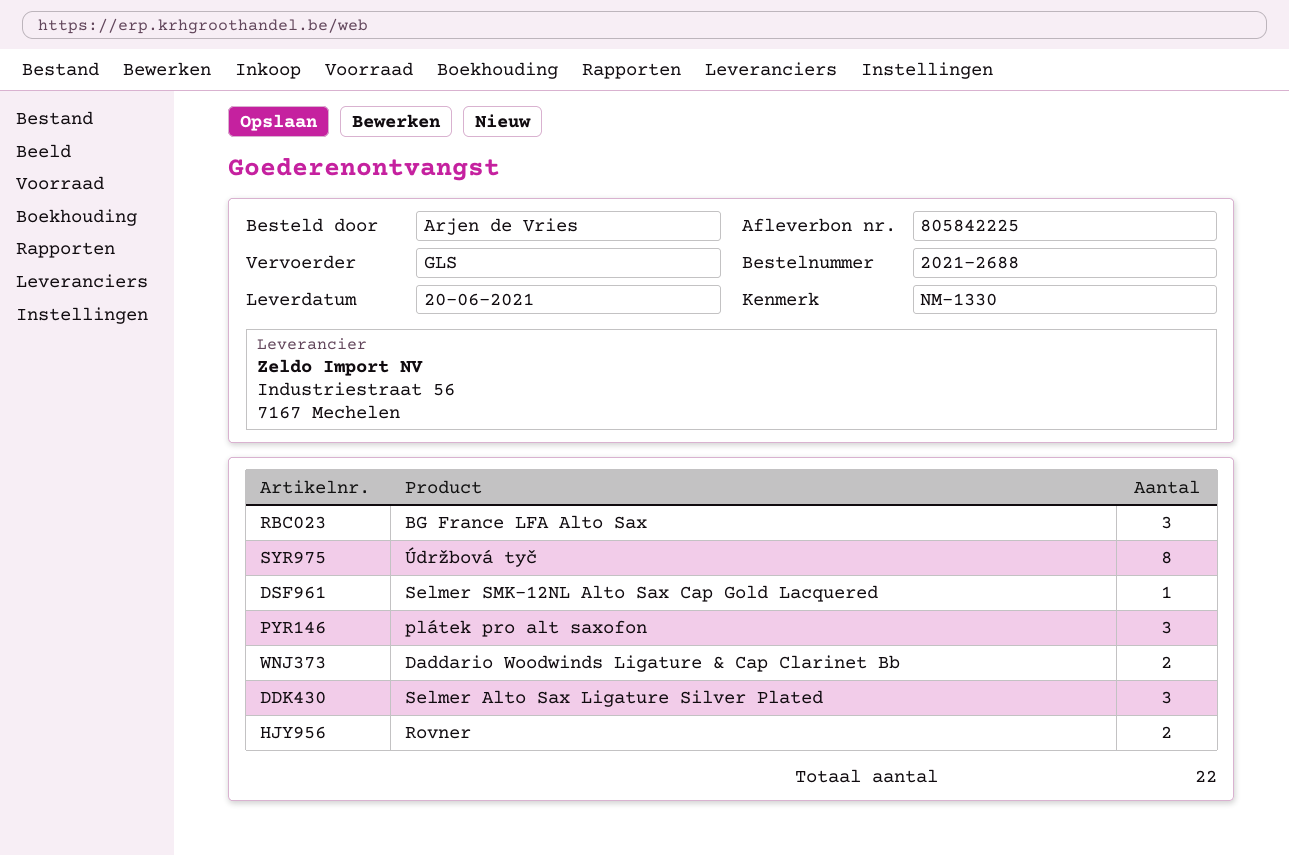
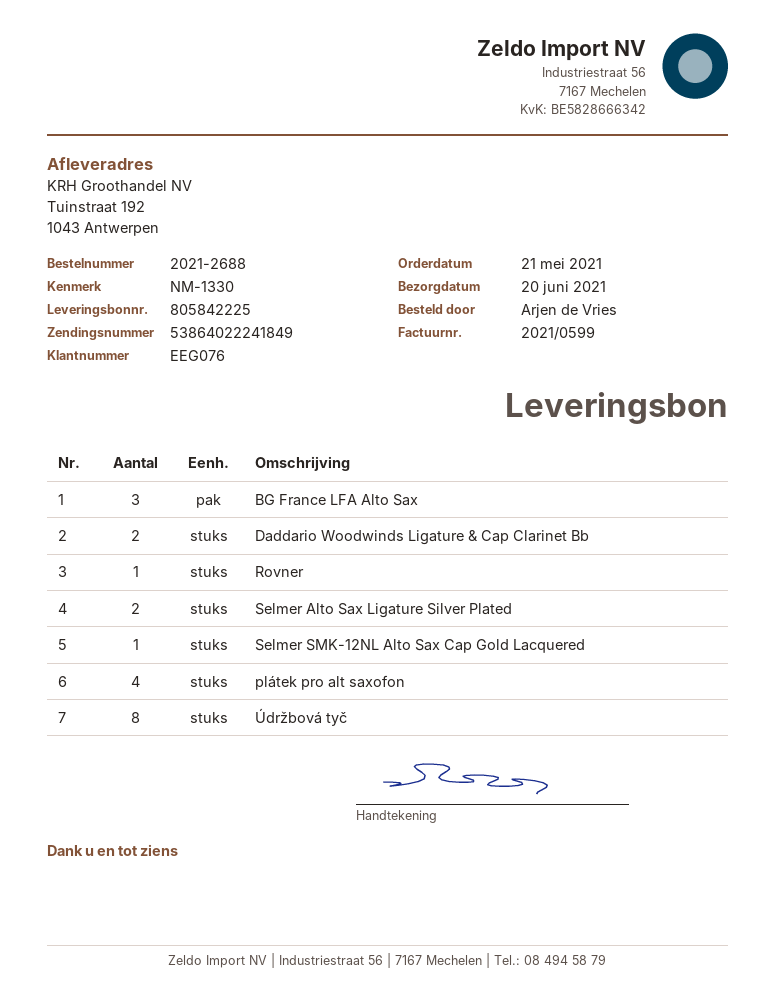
plátek pro alt saxofon: 3 -> 4
Selmer Alto Sax Ligature Silver Plated: 3 -> 2
Rovner: 2 -> 1

